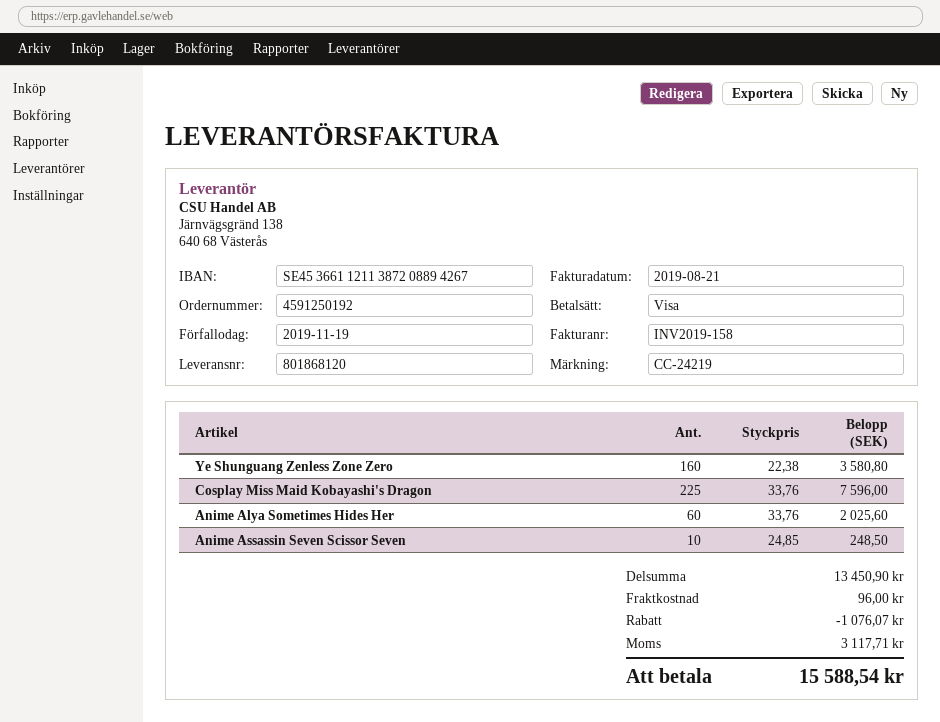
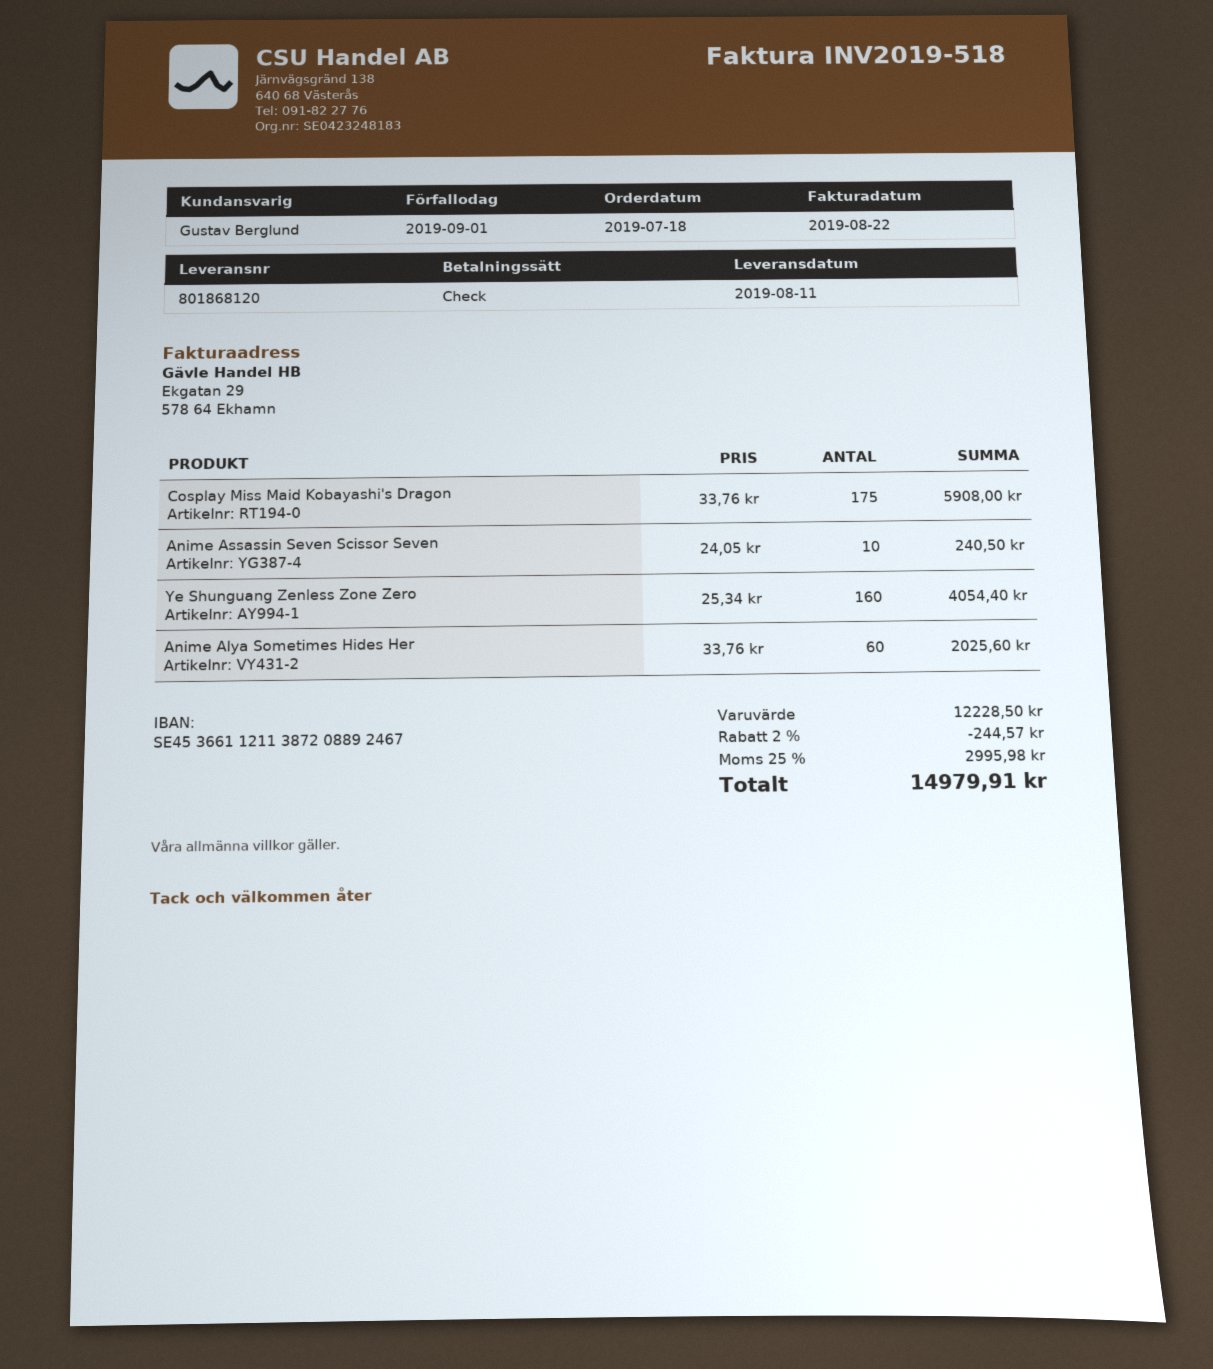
invoice number: INV2019-158 -> INV2019-518
invoice date: 2019-08-21 -> 2019-08-22
due date: 2019-11-19 -> 2019-09-01
payment method: Visa -> cheque
bank account: SE4536611211387208894267 -> SE4536611211387208892467
Ye Shunguang Zenless Zone Zero: 160 x 22.38 = 3580.80 -> 160 x 25.34 = 4054.40
Cosplay Miss Maid Kobayashi's Dragon: 225 x 33.76 = 7596.00 -> 175 x 33.76 = 5908.00
Anime Assassin Seven Scissor Seven: 10 x 24.85 = 248.50 -> 10 x 24.05 = 240.50
subtotal: 13450.90 -> 12228.50
discount: 1076.07 -> 244.57
shipping: 96.00 -> none
tax: 3117.71 -> 2995.98
total: 15588.54 -> 14979.91

